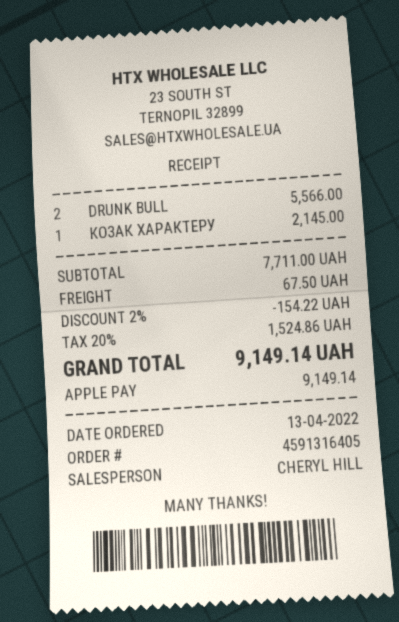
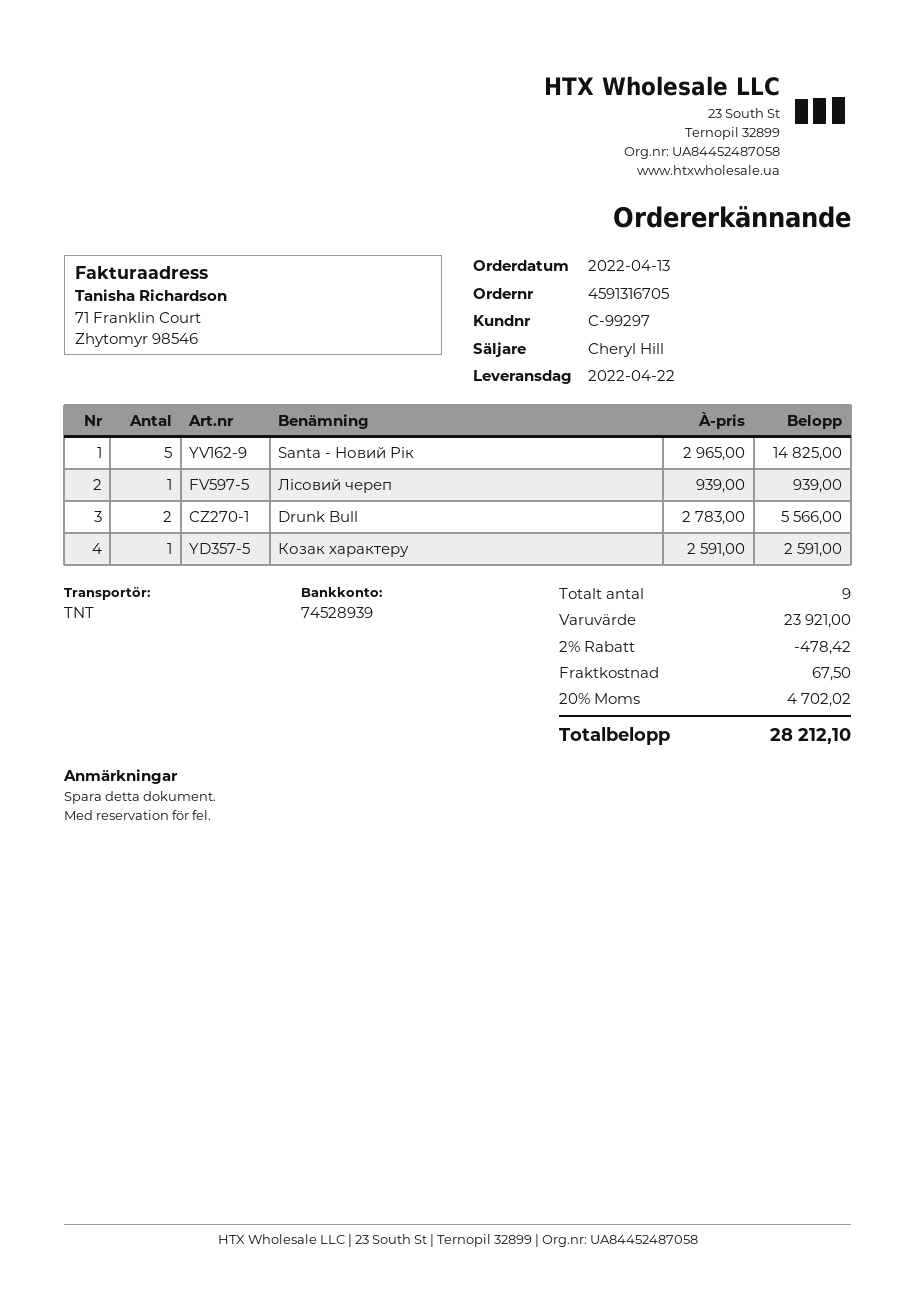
order number: 4591316405 -> 4591316705
КОЗАК ХАРАКТЕРУ: 1 for 2145.00 -> 1 for 2591.00
Santa - Новий Рік: none -> 5 for 14825.00
Лісовий череп: none -> 1 for 939.00
subtotal: 7711.00 -> 23921.00
discount: 2% = 154.22 -> 2% = 478.42
tax: 20% = 1524.86 -> 20% = 4702.02
total: 9149.14 -> 28212.10

